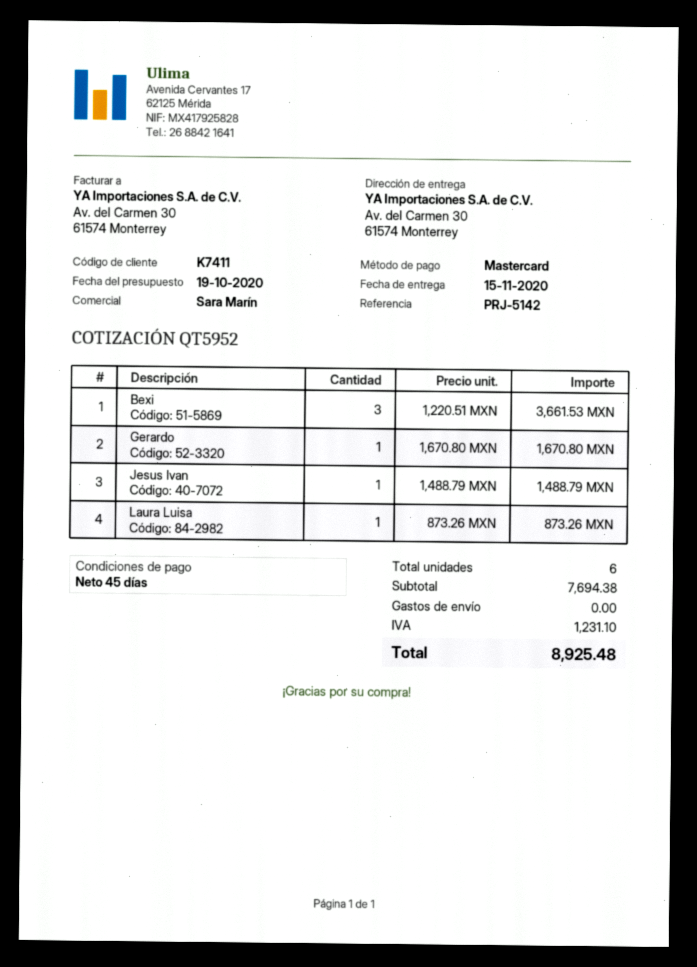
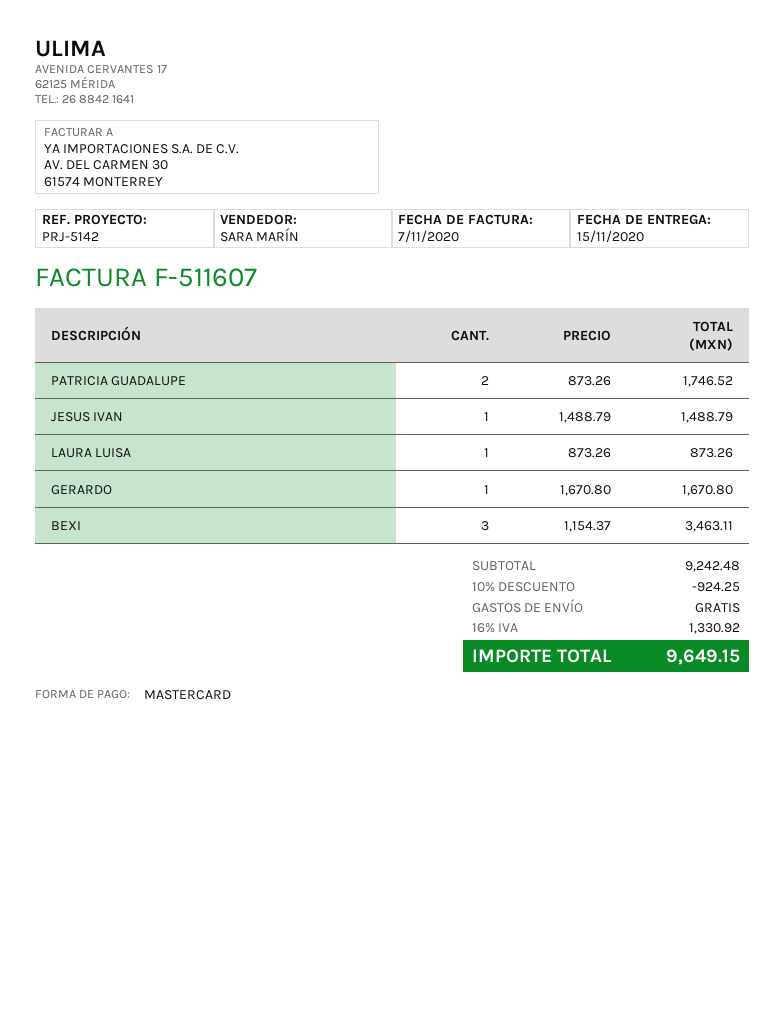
Bexi: 3 x 1220.51 = 3661.53 -> 3 x 1154.37 = 3463.11
PATRICIA GUADALUPE: none -> 2 x 873.26 = 1746.52
subtotal: 7694.38 -> 9242.48
discount: none -> 10% = 924.25
tax: 1231.10 -> 1330.92
total: 8925.48 -> 9649.15

